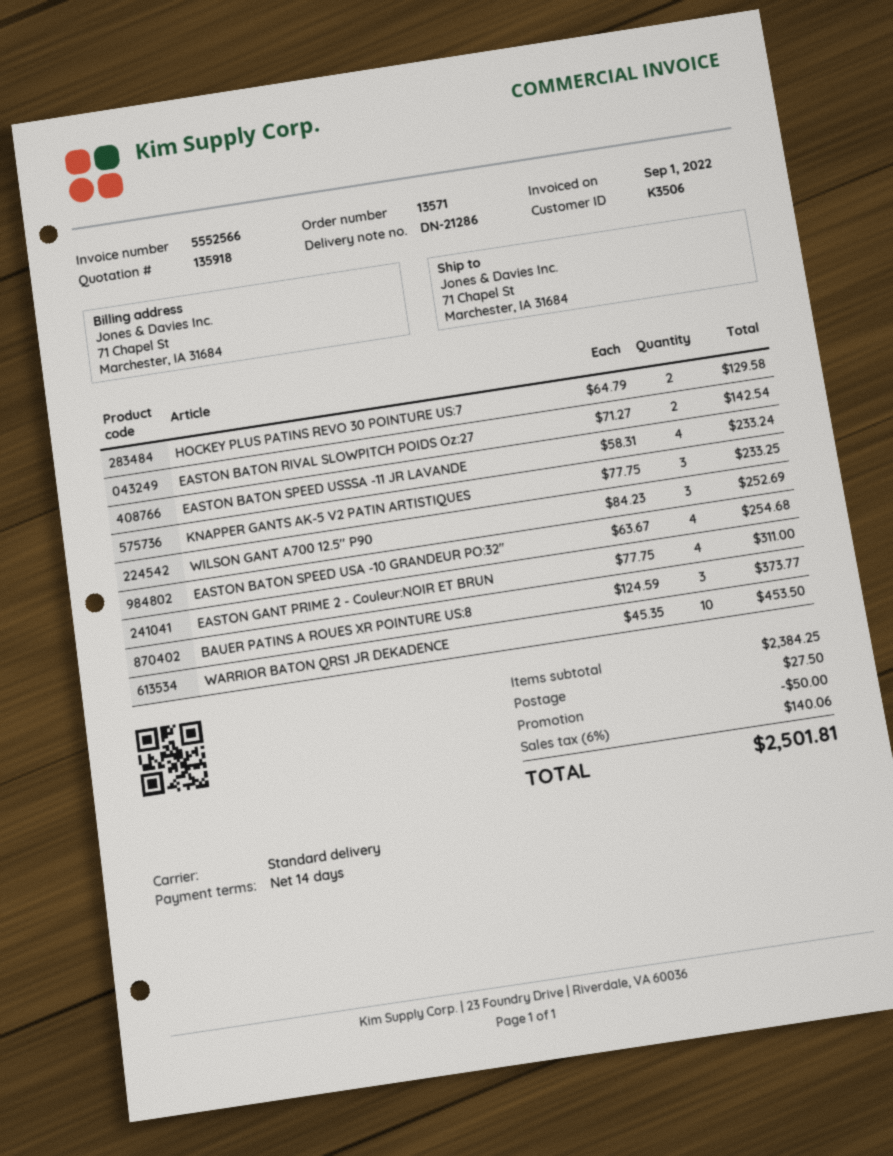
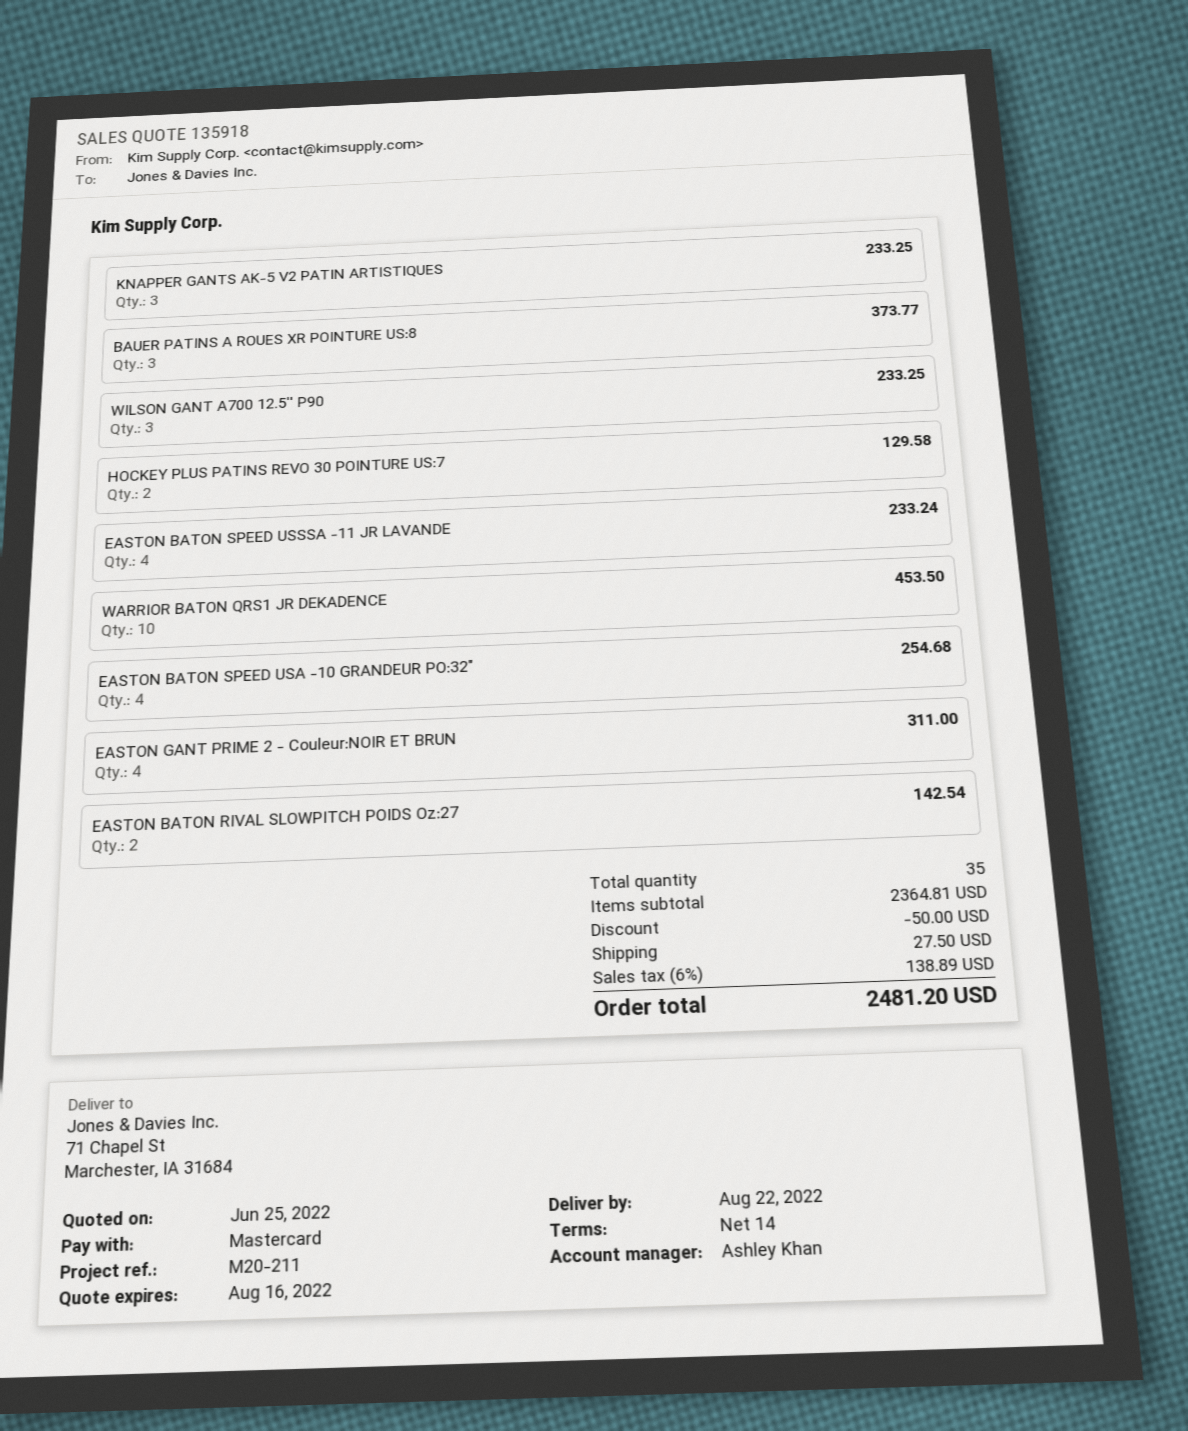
WILSON GANT A700 12.5'' P90: 3 for 252.69 -> 3 for 233.25
subtotal: 2384.25 -> 2364.81
tax: 6% = 140.06 -> 6% = 138.89
total: 2501.81 -> 2481.20

